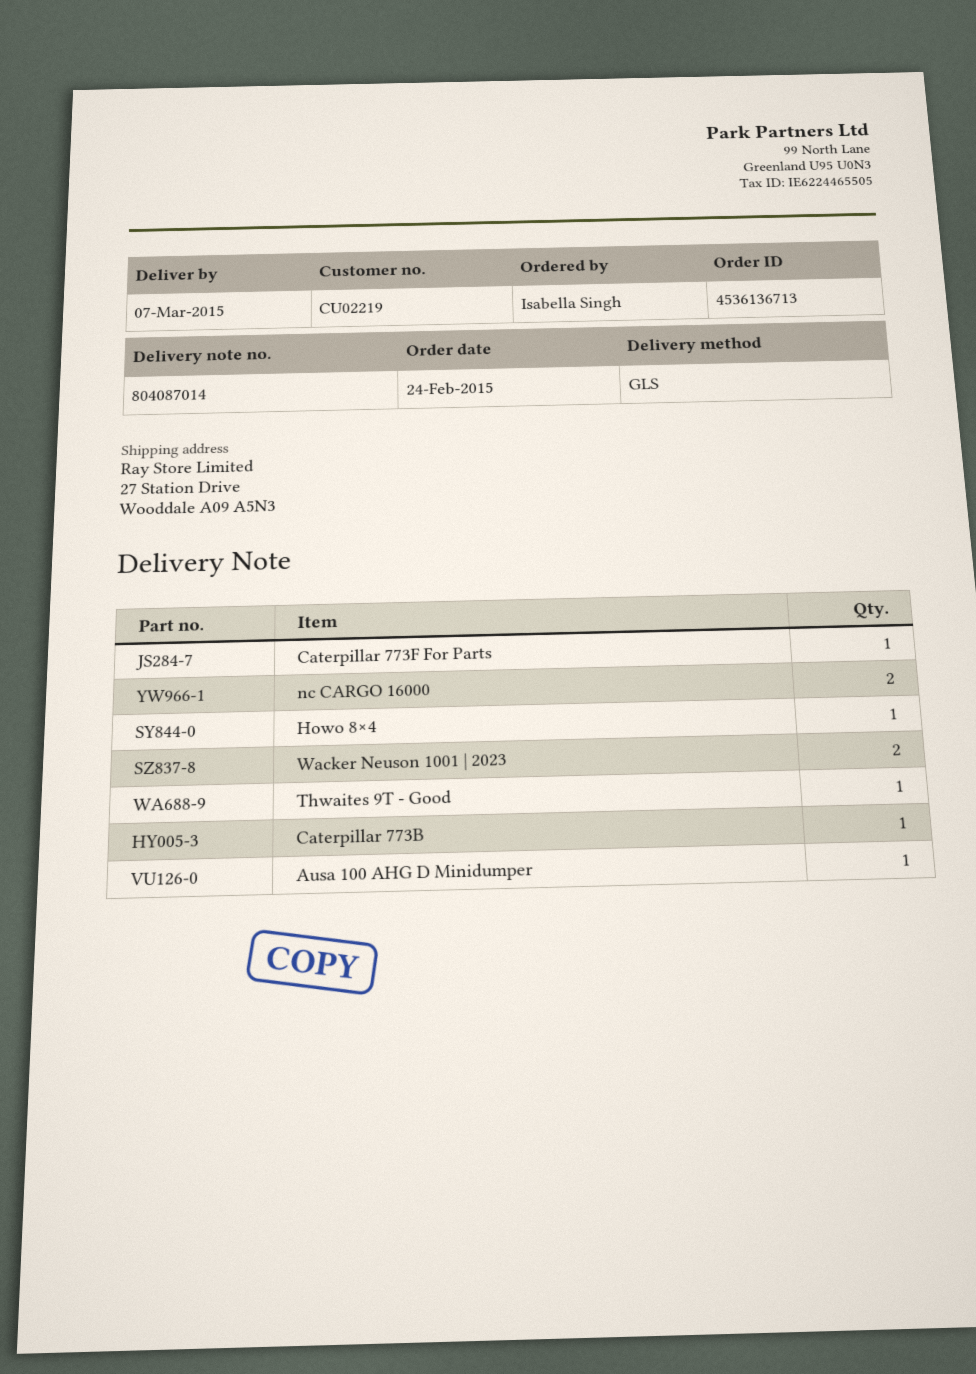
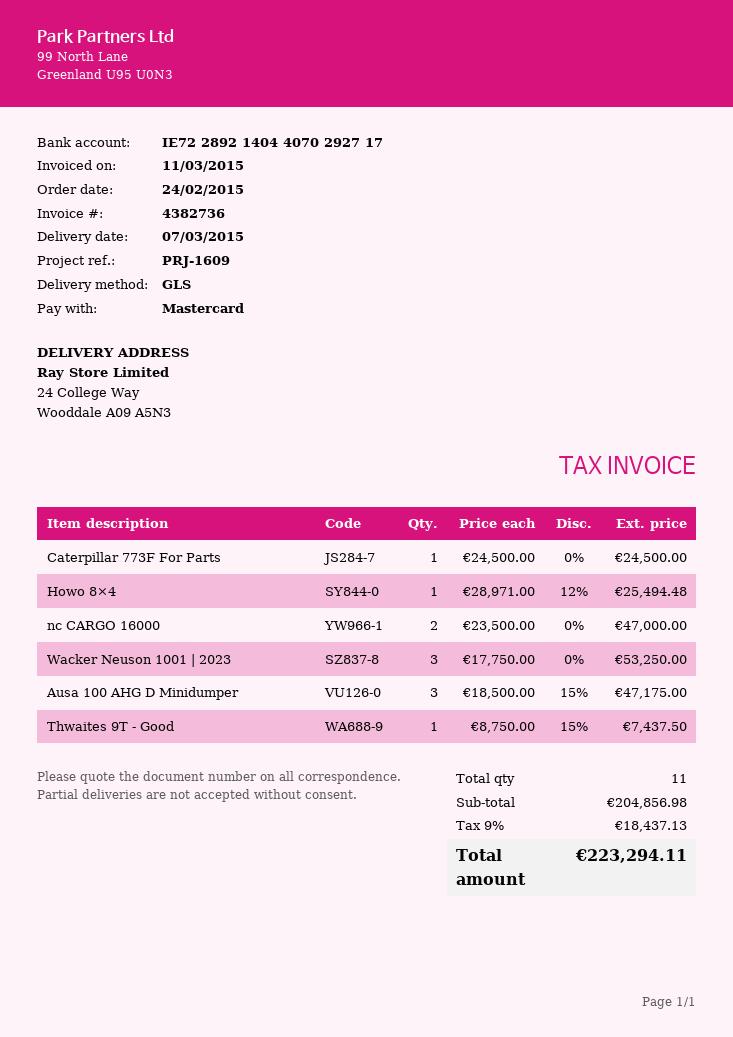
ship to: 27 Station Drive, Wooddale A09 A5N3 -> 24 College Way, Wooddale A09 A5N3
Wacker Neuson 1001 | 2023: 2 -> 3
Caterpillar 773B: 1 -> none
Ausa 100 AHG D Minidumper: 1 -> 3

